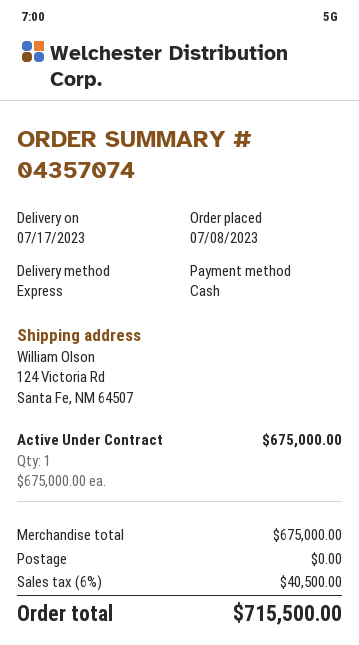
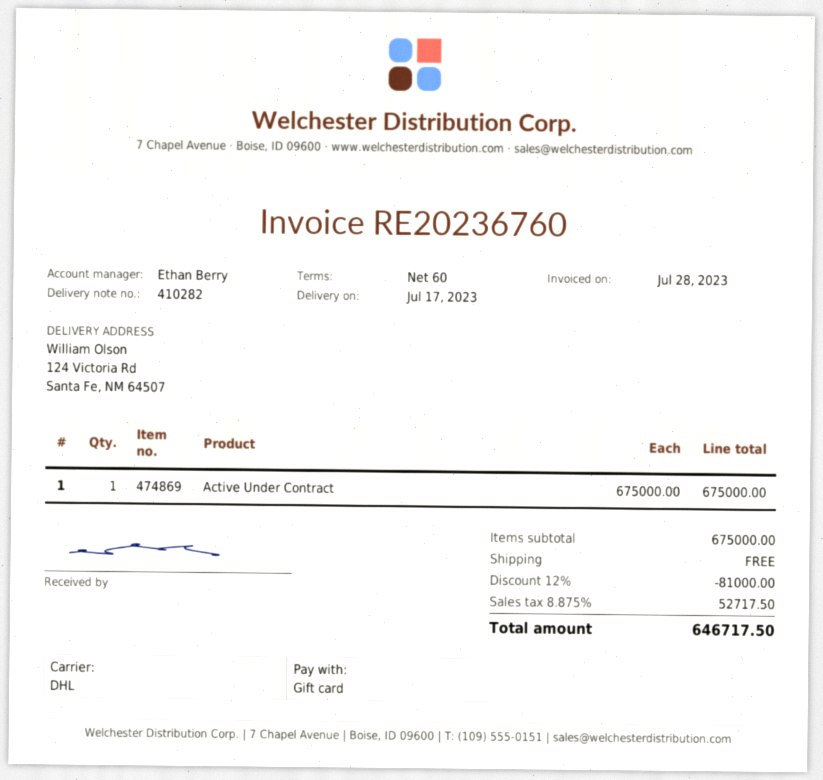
payment method: cash -> gift card
shipping method: express -> DHL
discount: none -> 12% = 81000.00
tax: 6% = 40500.00 -> 8.875% = 52717.50
total: 715500.00 -> 646717.50

